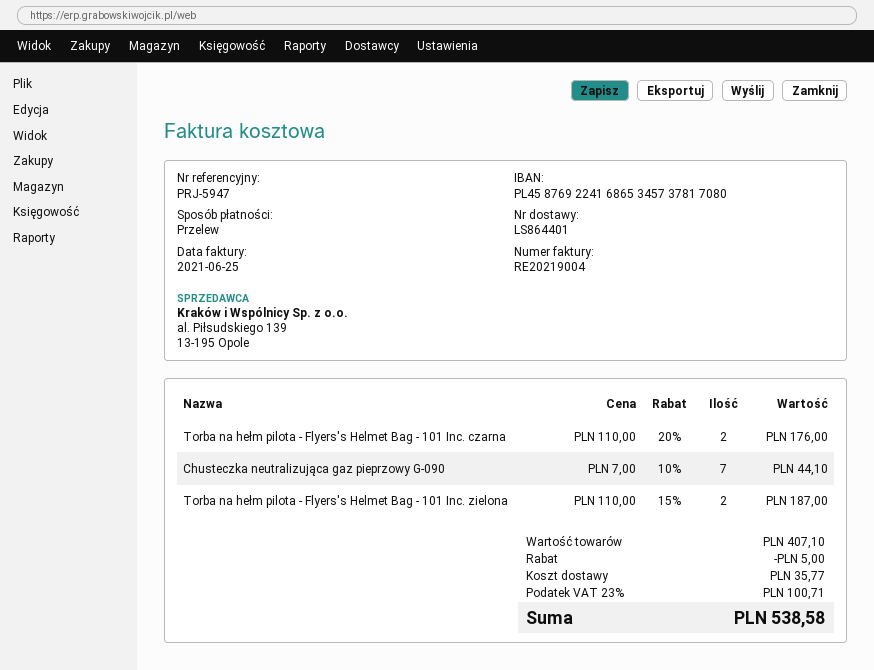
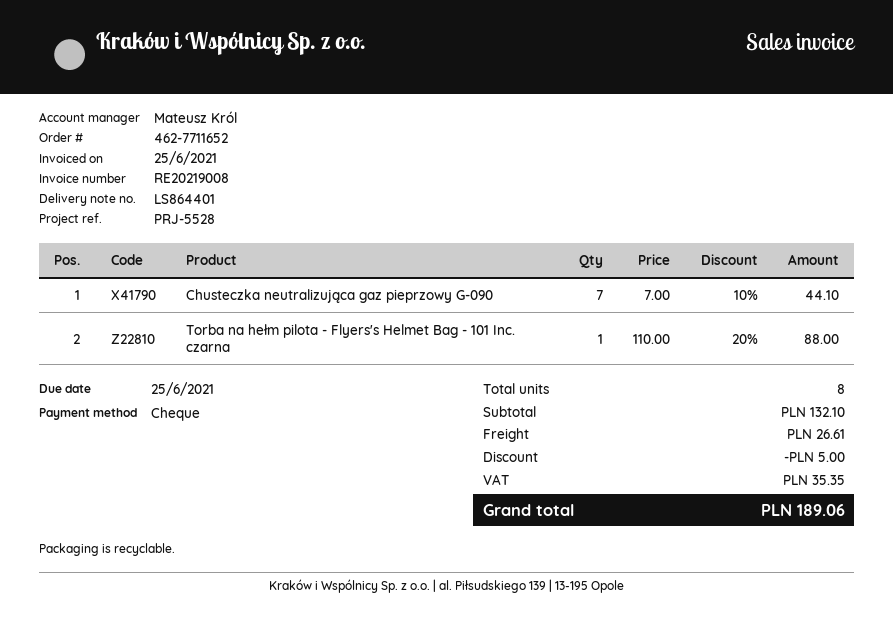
invoice number: RE20219004 -> RE20219008
reference: PRJ-5947 -> PRJ-5528
payment method: bank transfer -> cheque
Torba na hełm pilota - Flyers's Helmet Bag - 101 Inc. czarna: 2 x 110.00 - 20% = 176.00 -> 1 x 110.00 - 20% = 88.00
Torba na hełm pilota - Flyers's Helmet Bag - 101 Inc. zielona: 2 x 110.00 - 15% = 187.00 -> none
subtotal: 407.10 -> 132.10
shipping: 35.77 -> 26.61
tax: 100.71 -> 35.35
total: 538.58 -> 189.06

